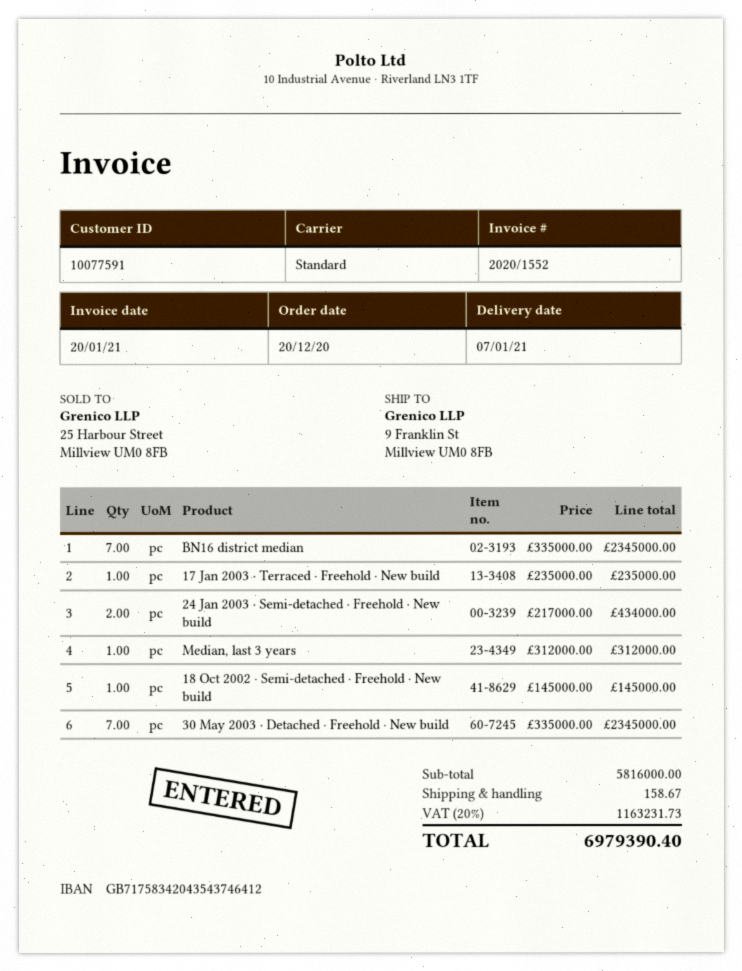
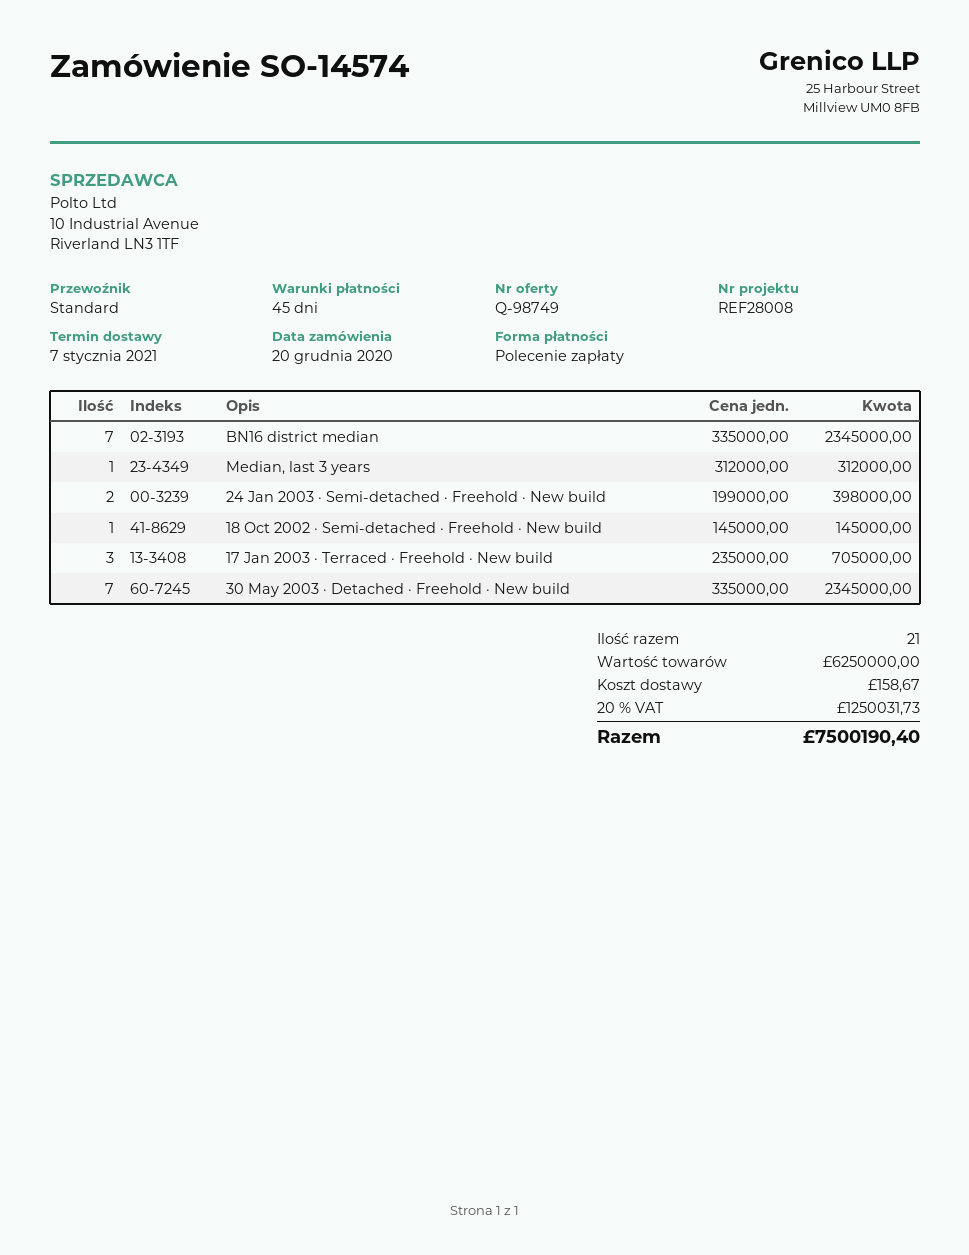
17 Jan 2003 · Terraced · Freehold · New build: 1 x 235000.00 = 235000.00 -> 3 x 235000.00 = 705000.00
24 Jan 2003 · Semi-detached · Freehold · New build: 2 x 217000.00 = 434000.00 -> 2 x 199000.00 = 398000.00
subtotal: 5816000.00 -> 6250000.00
tax: 20% = 1163231.73 -> 20% = 1250031.73
total: 6979390.40 -> 7500190.40

